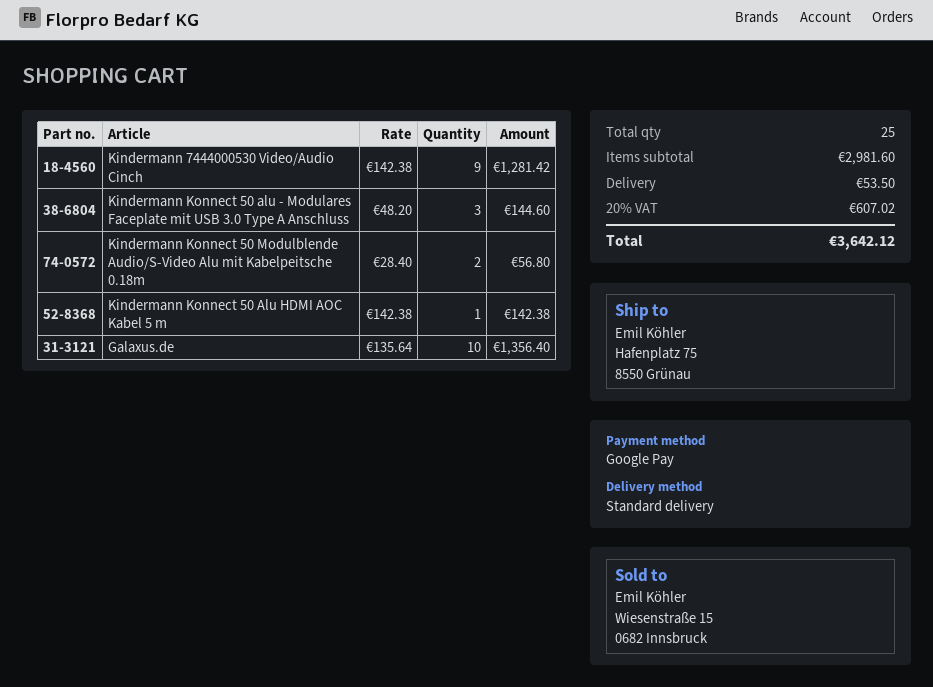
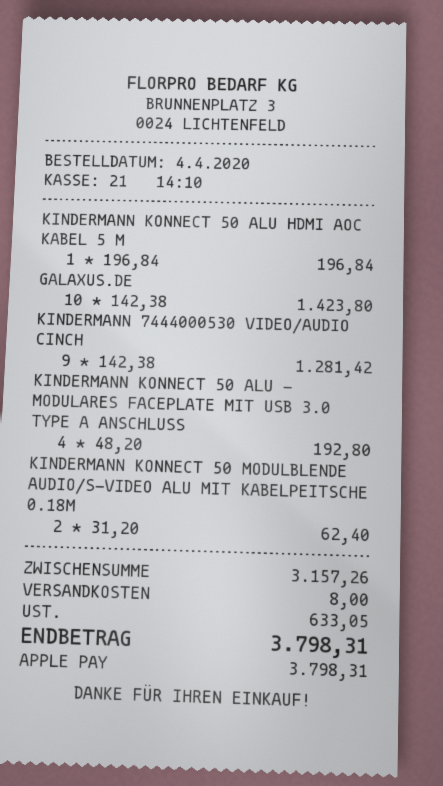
payment method: Google Pay -> Apple Pay
Kindermann Konnect 50 alu - Modulares Faceplate mit USB 3.0 Type A Anschluss: 3 x 48.20 = 144.60 -> 4 x 48.20 = 192.80
Kindermann Konnect 50 Modulblende Audio/S-Video Alu mit Kabelpeitsche 0.18m: 2 x 28.40 = 56.80 -> 2 x 31.20 = 62.40
Kindermann Konnect 50 Alu HDMI AOC Kabel 5 m: 1 x 142.38 = 142.38 -> 1 x 196.84 = 196.84
Galaxus.de: 10 x 135.64 = 1356.40 -> 10 x 142.38 = 1423.80
subtotal: 2981.60 -> 3157.26
shipping: 53.50 -> 8.00
tax: 607.02 -> 633.05
total: 3642.12 -> 3798.31

